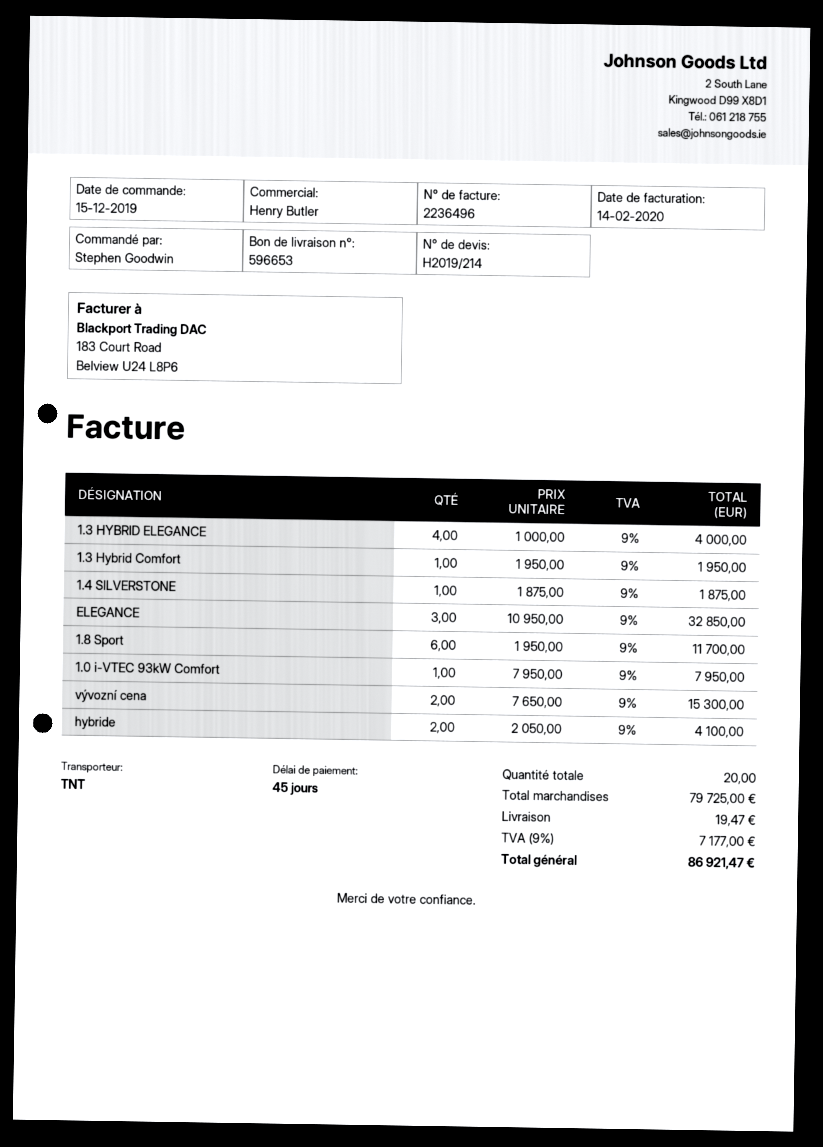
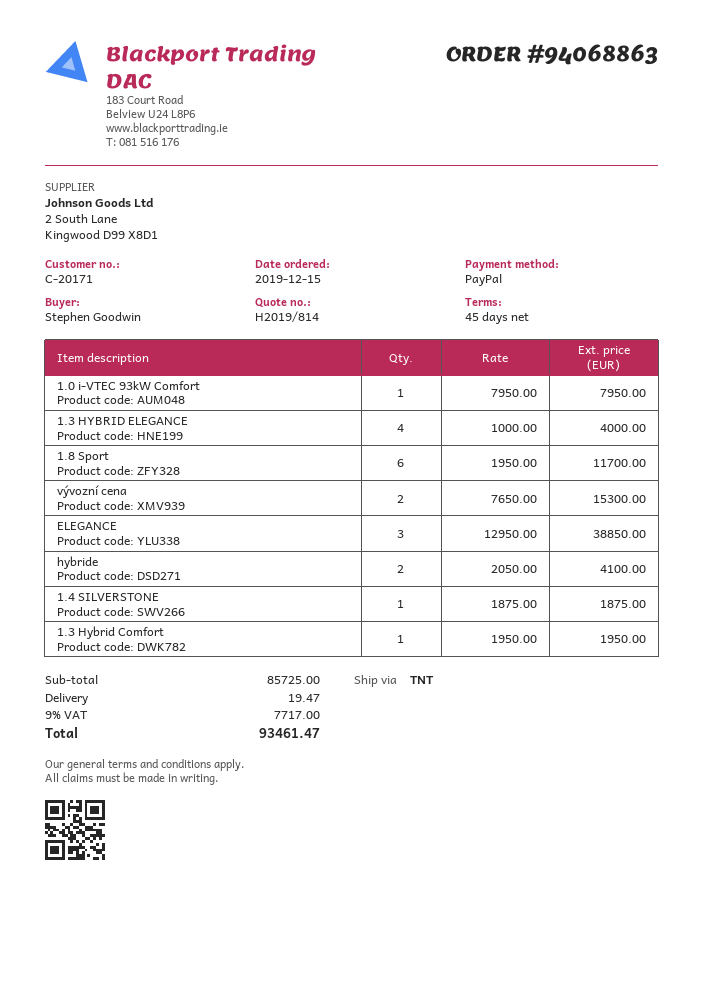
quote number: H2019/214 -> H2019/814
ELEGANCE: 3 x 10950.00 = 32850.00 -> 3 x 12950.00 = 38850.00
subtotal: 79725.00 -> 85725.00
tax: 9% = 7177.00 -> 9% = 7717.00
total: 86921.47 -> 93461.47

